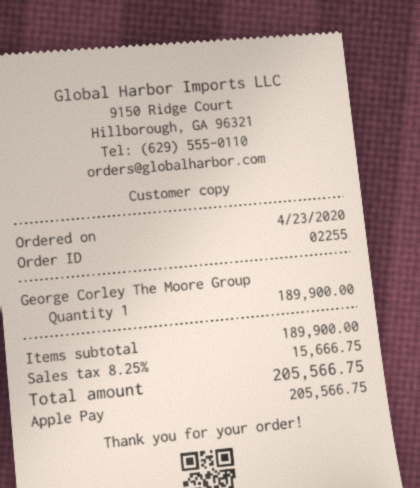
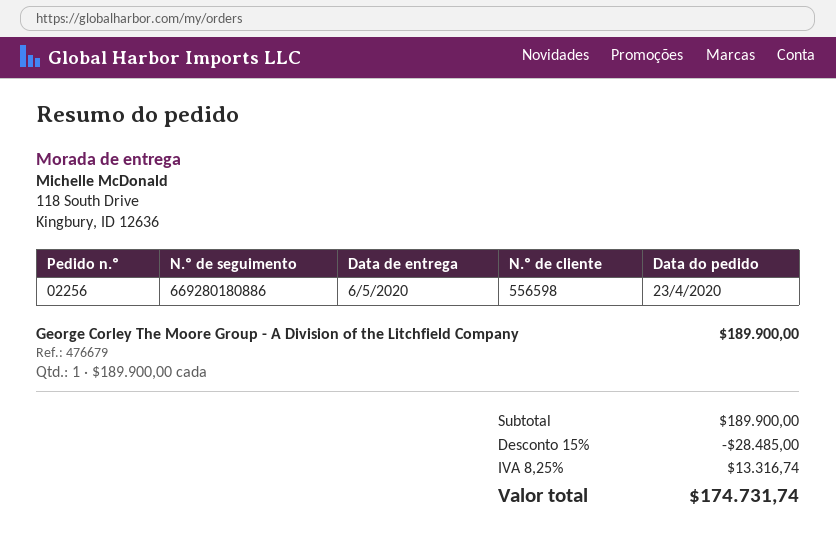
order number: 02255 -> 02256
discount: none -> 15% = 28485.00
tax: 8.25% = 15666.75 -> 8.25% = 13316.74
total: 205566.75 -> 174731.74

